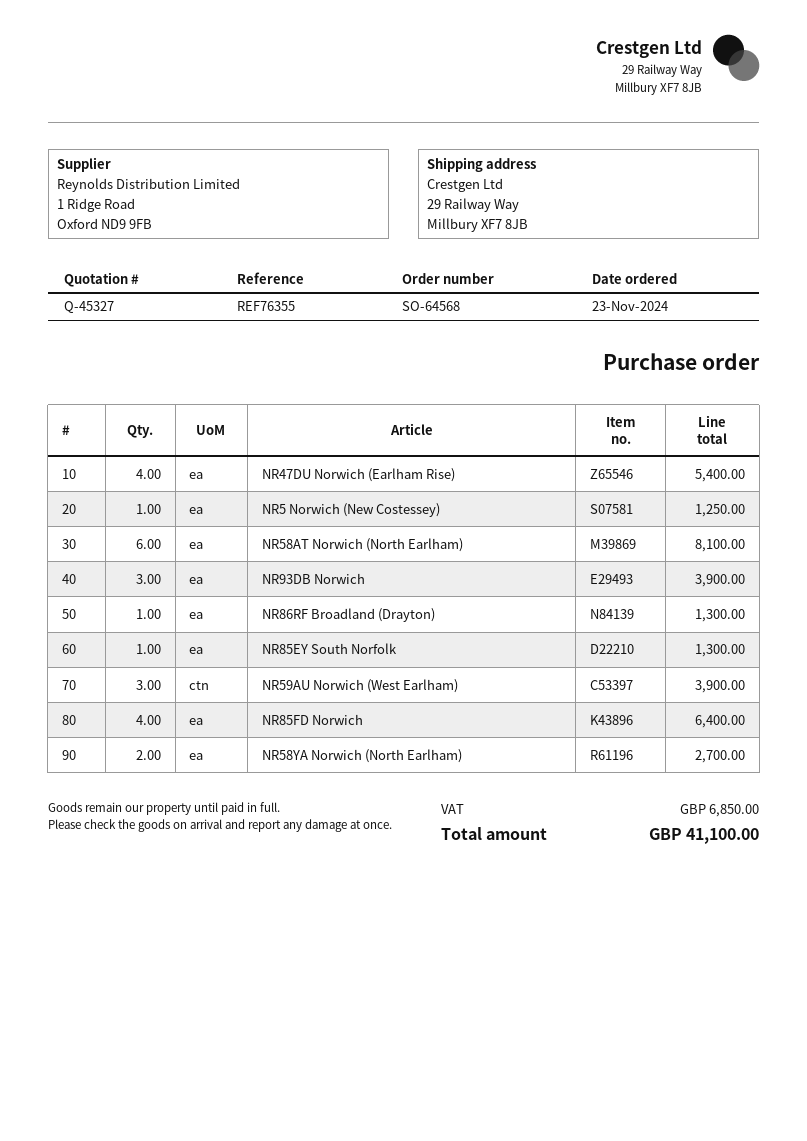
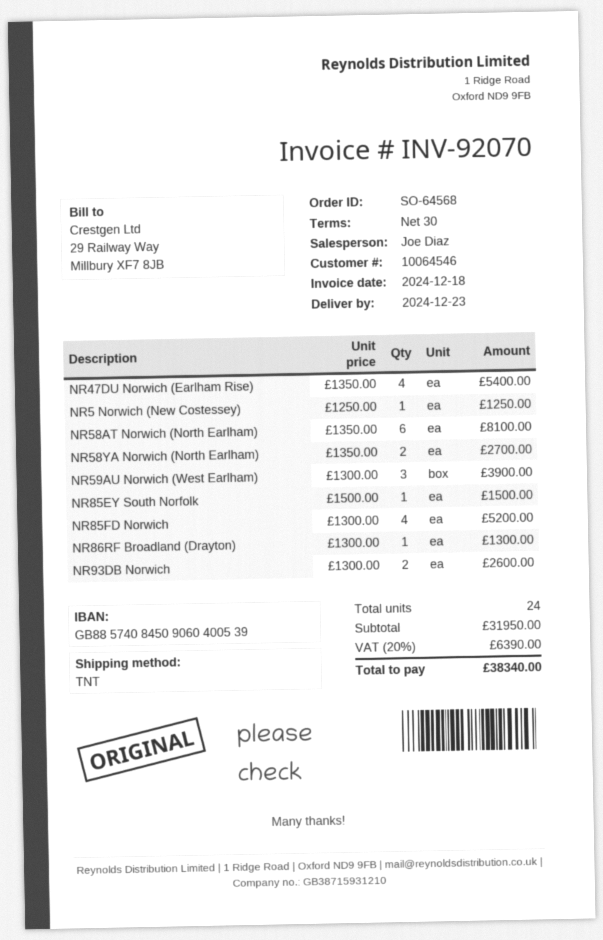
NR93DB Norwich: 3 for 3900.00 -> 2 for 2600.00
NR85EY South Norfolk: 1 for 1300.00 -> 1 for 1500.00
NR85FD Norwich: 4 for 6400.00 -> 4 for 5200.00
tax: 6850.00 -> 6390.00
total: 41100.00 -> 38340.00

